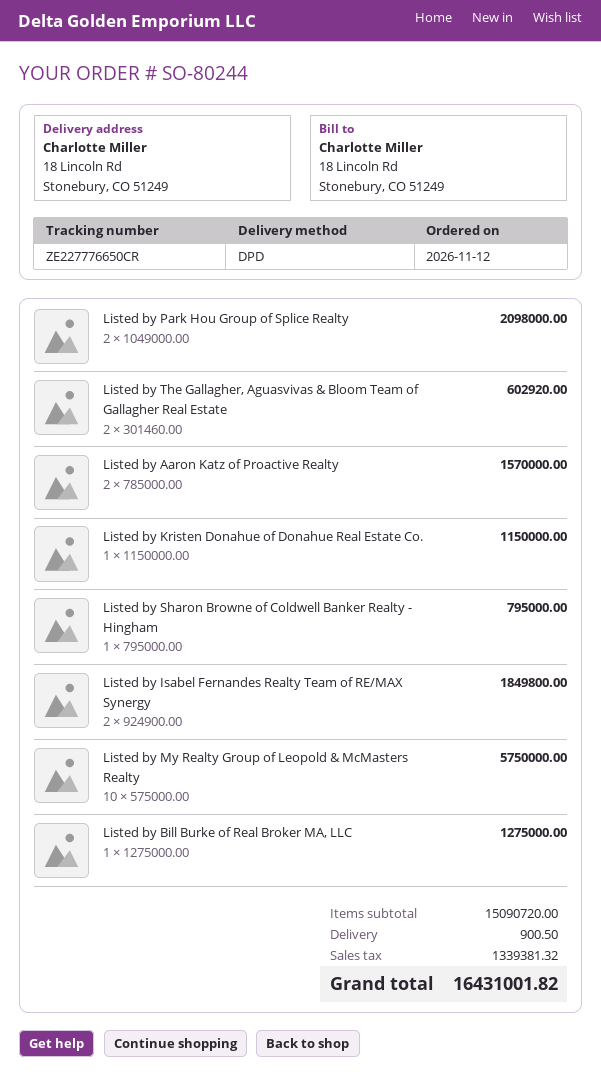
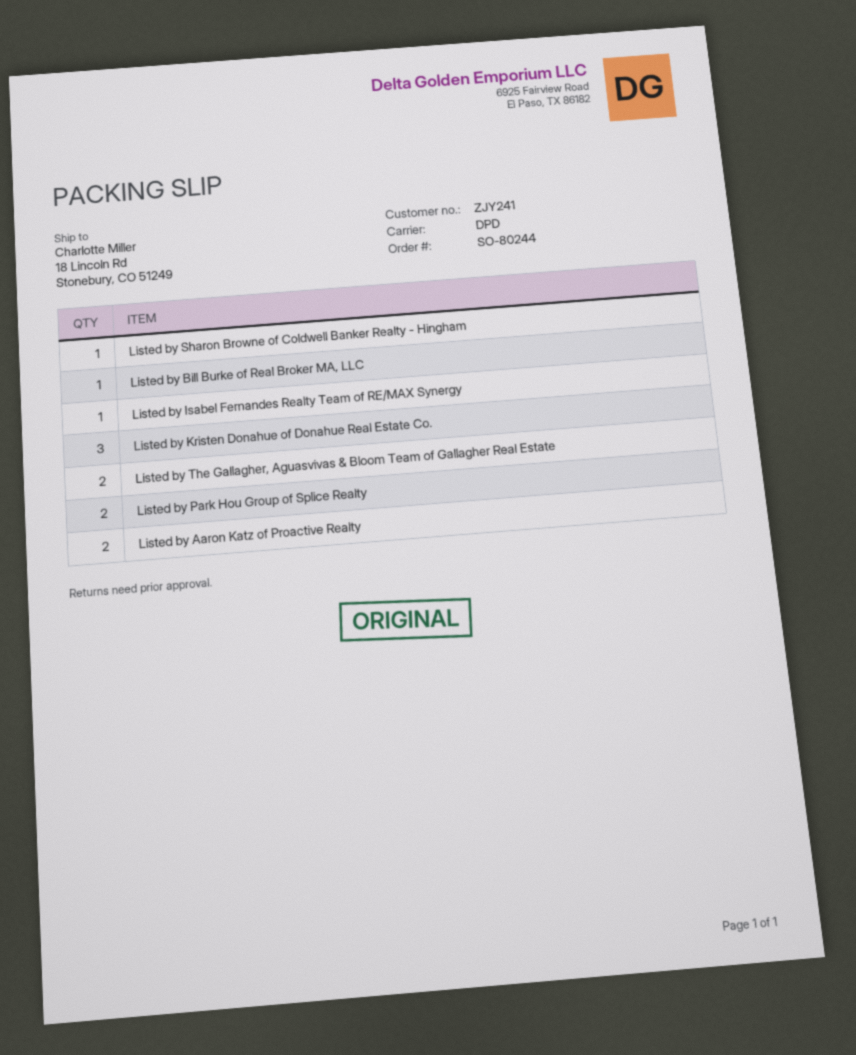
Listed by Kristen Donahue of Donahue Real Estate Co.: 1 -> 3
Listed by Isabel Fernandes Realty Team of RE/MAX Synergy: 2 -> 1
Listed by My Realty Group of Leopold & McMasters Realty: 10 -> none

